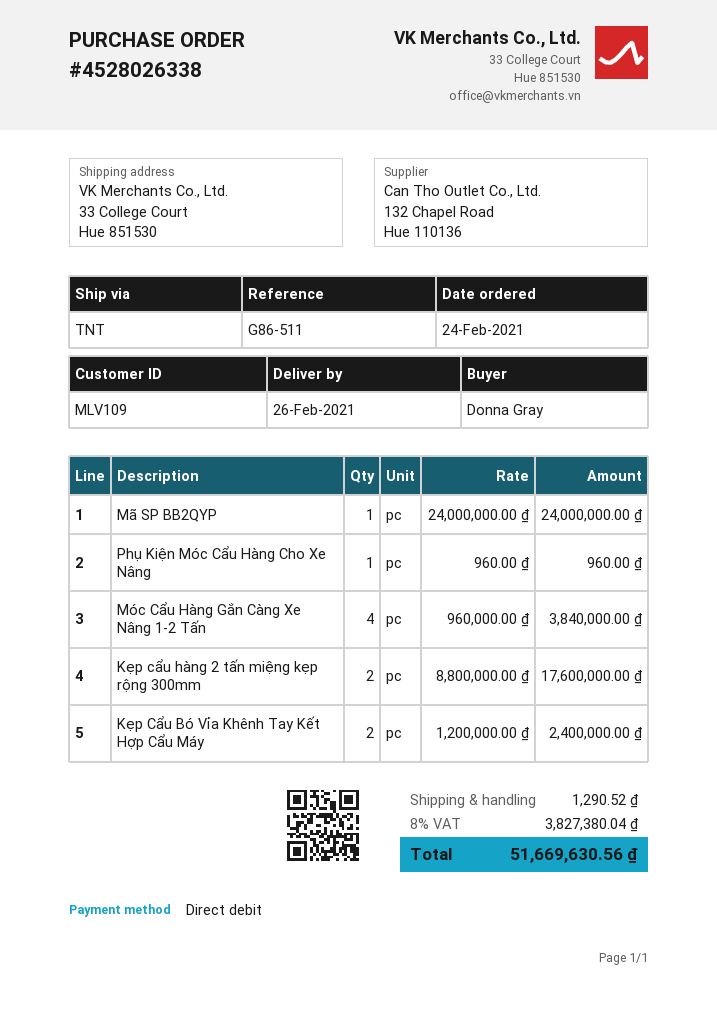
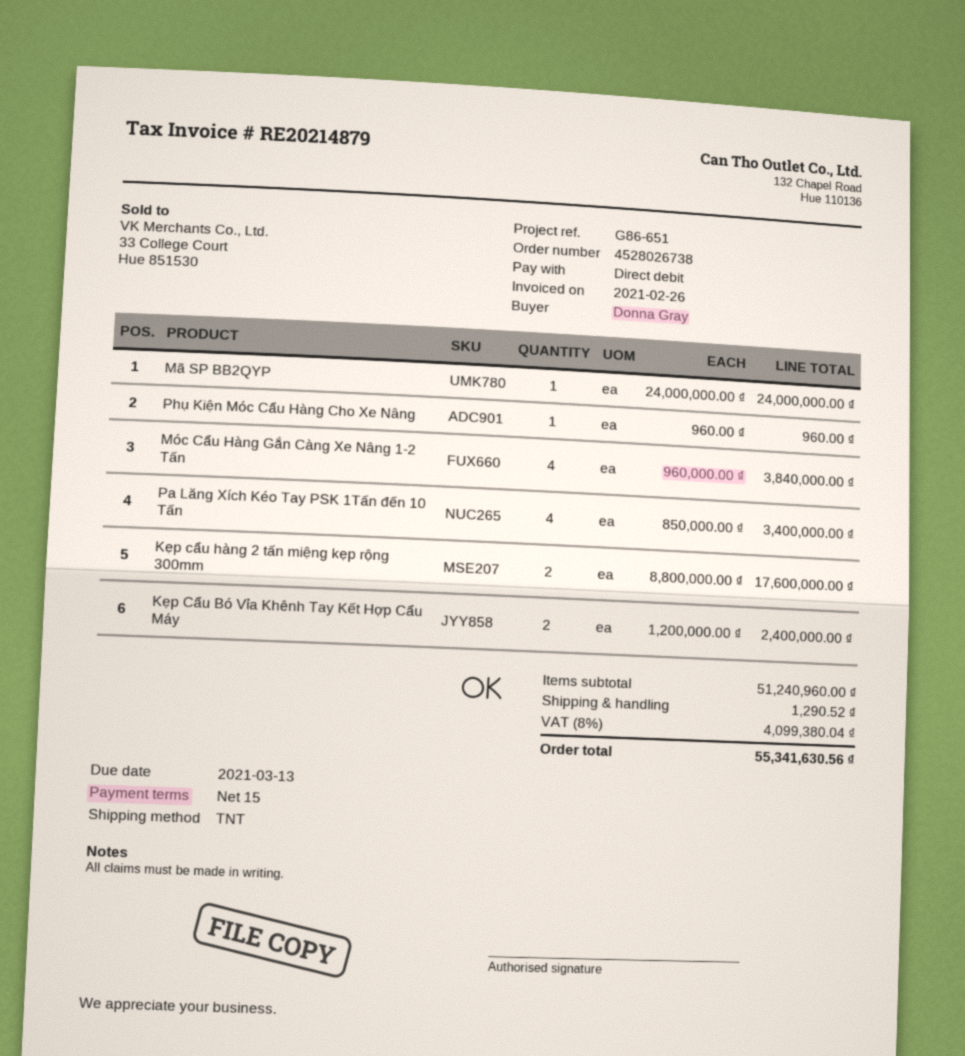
order number: 4528026338 -> 4528026738
reference: G86-511 -> G86-651
Pa Lăng Xích Kéo Tay PSK 1Tấn đến 10 Tấn: none -> 4 x 850000.00 = 3400000.00
tax: 8% = 3827380.04 -> 8% = 4099380.04
total: 51669630.56 -> 55341630.56

